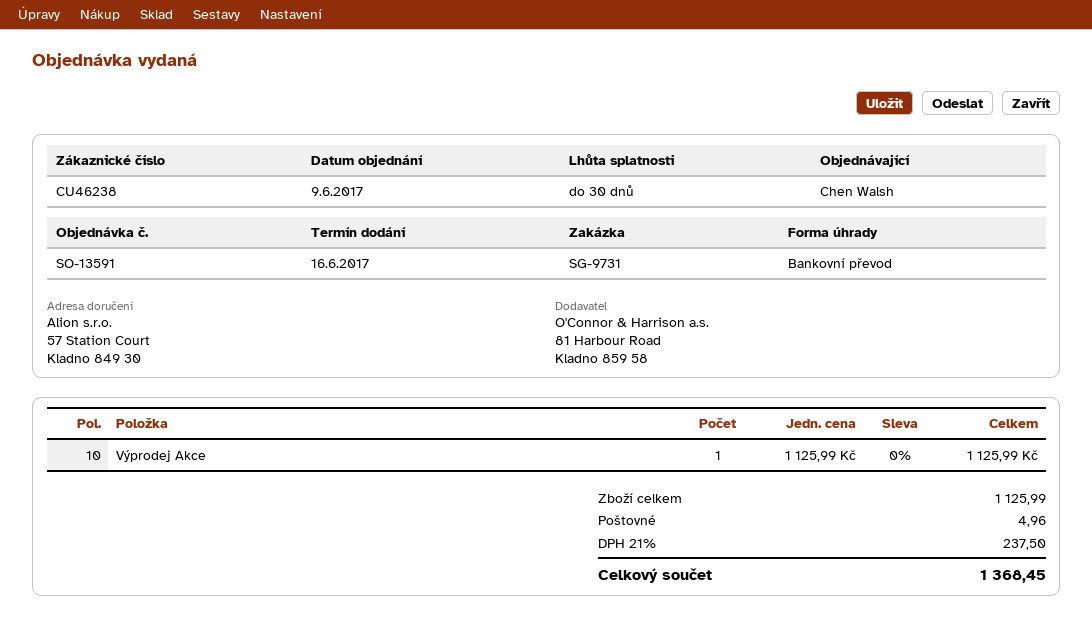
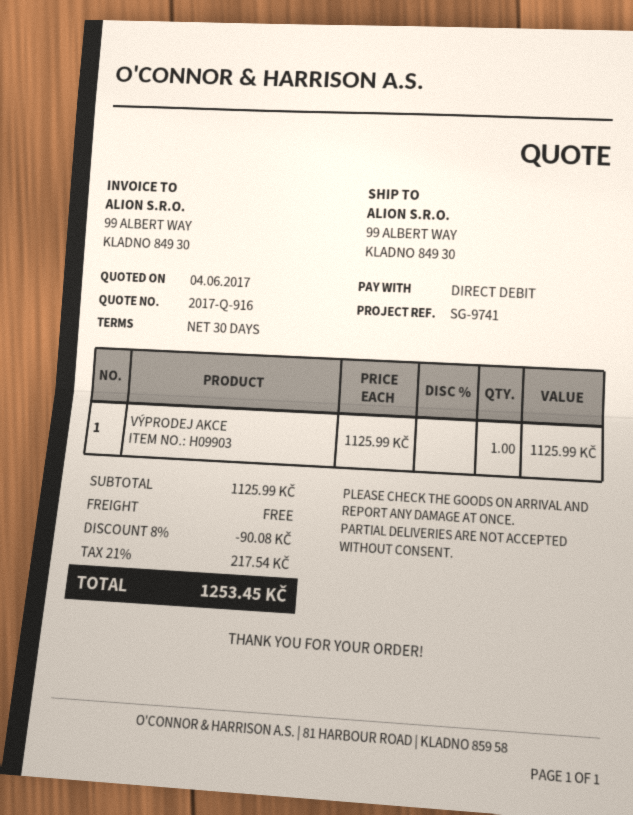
reference: SG-9731 -> SG-9741
payment method: bank transfer -> direct debit
ship to: 57 Station Court, Kladno 849 30 -> 99 ALBERT WAY, KLADNO 849 30
discount: none -> 8% = 90.08
shipping: 4.96 -> 0.00
tax: 21% = 237.50 -> 21% = 217.54
total: 1368.45 -> 1253.45

